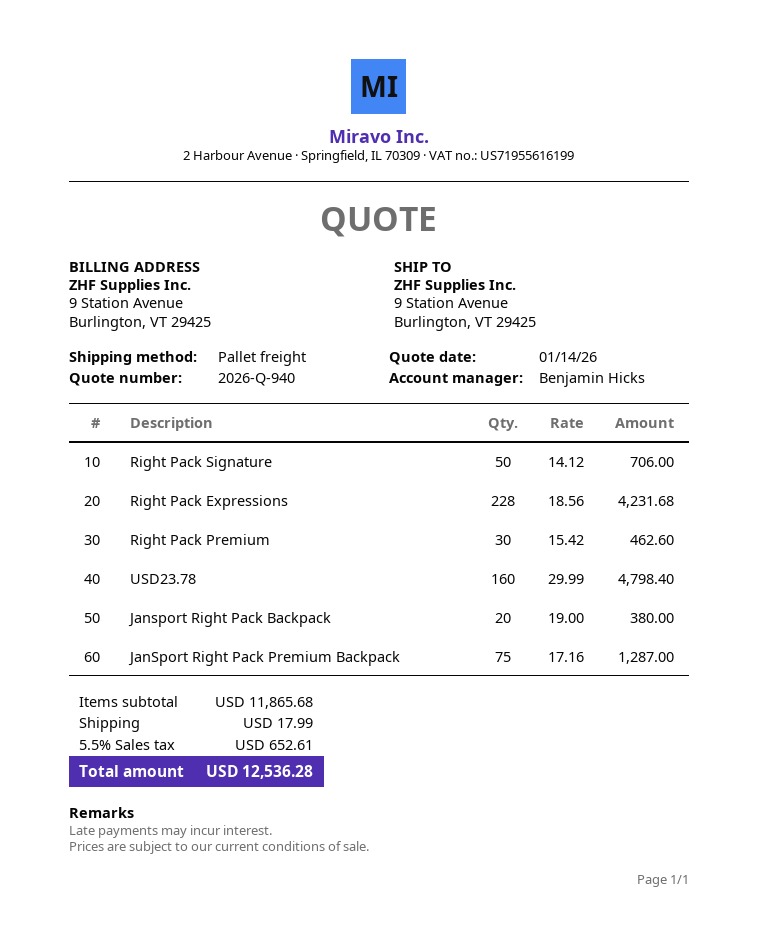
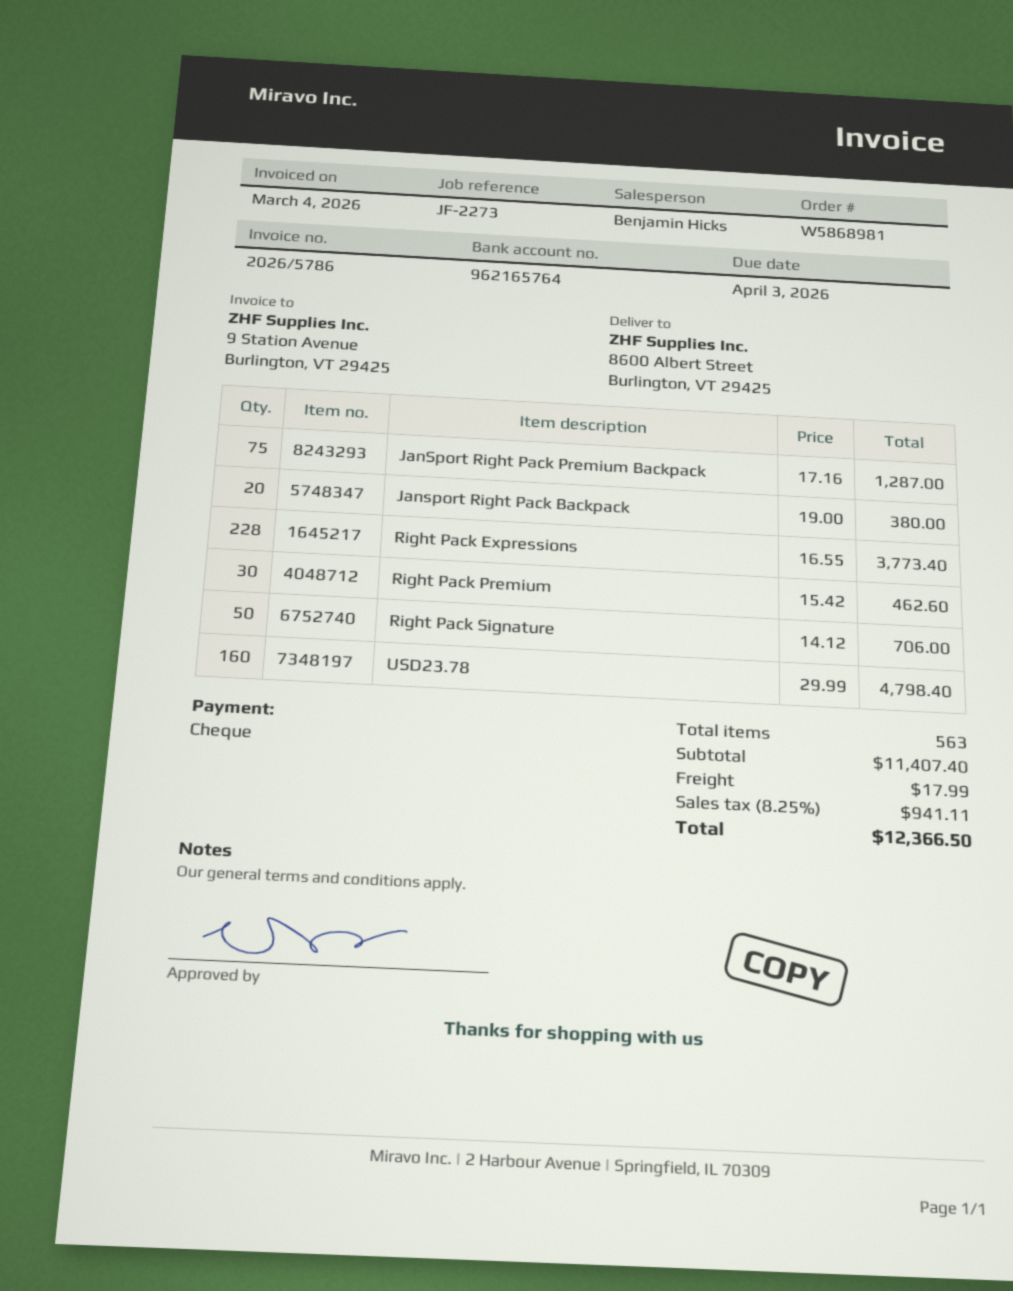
ship to: 9 Station Avenue, Burlington, VT 29425 -> 8600 Albert Street, Burlington, VT 29425
Right Pack Expressions: 228 x 18.56 = 4231.68 -> 228 x 16.55 = 3773.40
subtotal: 11865.68 -> 11407.40
tax: 5.5% = 652.61 -> 8.25% = 941.11
total: 12536.28 -> 12366.50

